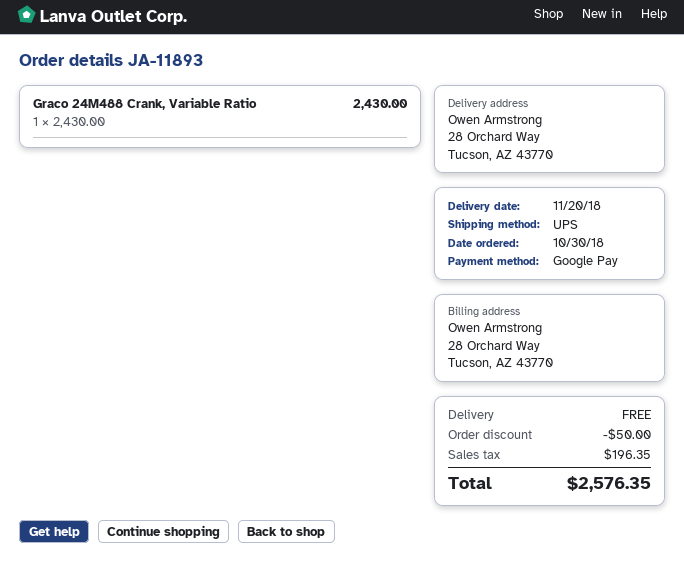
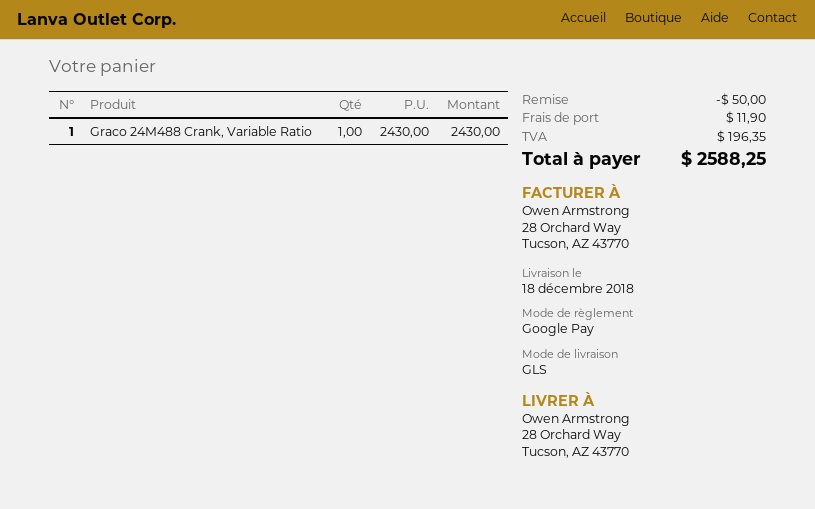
delivery date: 2018-11-20 -> 2018-12-18
shipping method: UPS -> GLS
shipping: 0.00 -> 11.90
total: 2576.35 -> 2588.25

